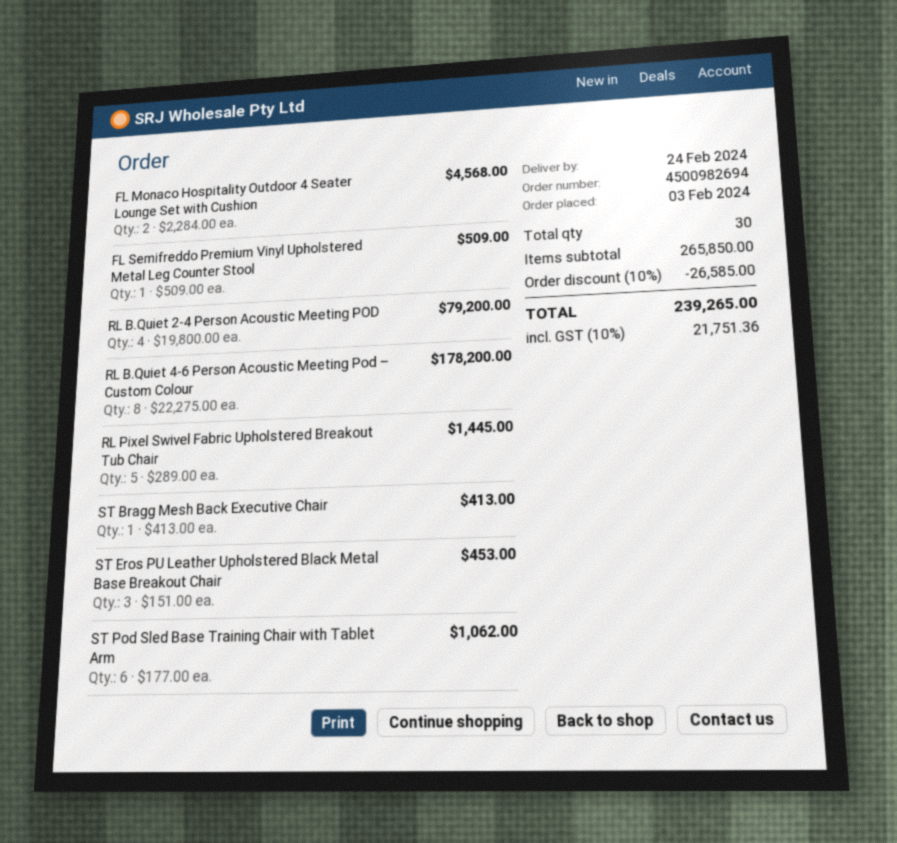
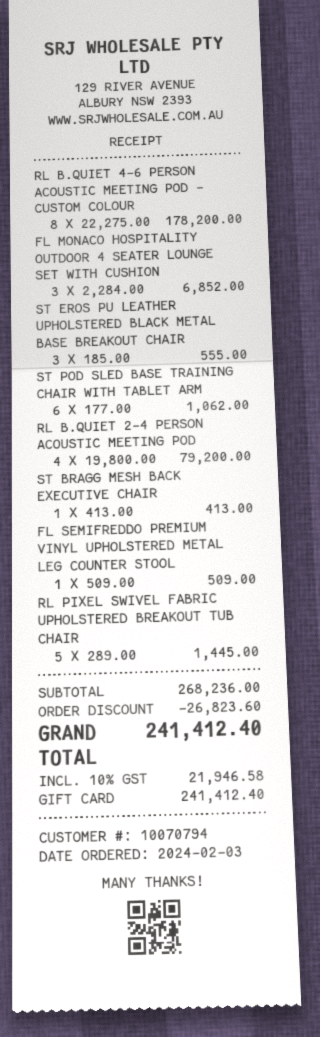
FL Monaco Hospitality Outdoor 4 Seater Lounge Set with Cushion: 2 x 2284.00 = 4568.00 -> 3 x 2284.00 = 6852.00
ST Eros PU Leather Upholstered Black Metal Base Breakout Chair: 3 x 151.00 = 453.00 -> 3 x 185.00 = 555.00
subtotal: 265850.00 -> 268236.00
discount: 26585.00 -> 26823.60
tax: 10% = 21751.36 -> 10% = 21946.58
total: 239265.00 -> 241412.40

